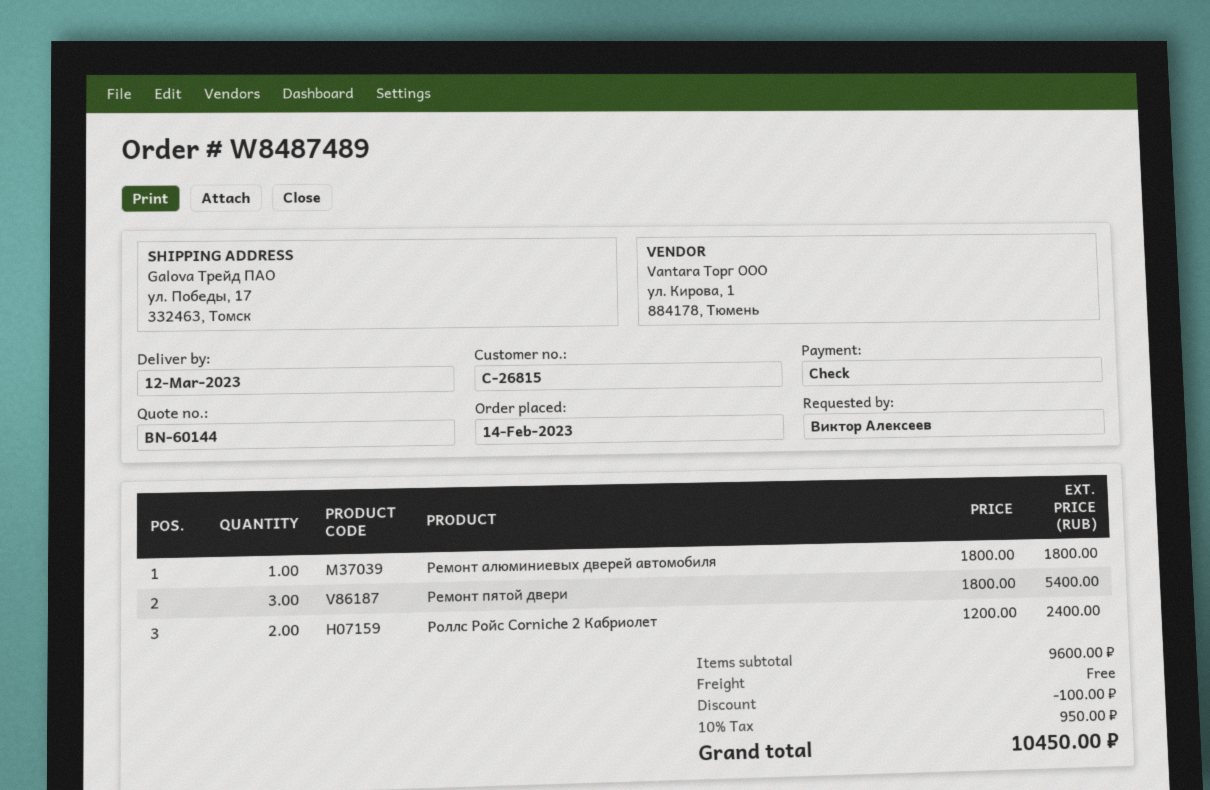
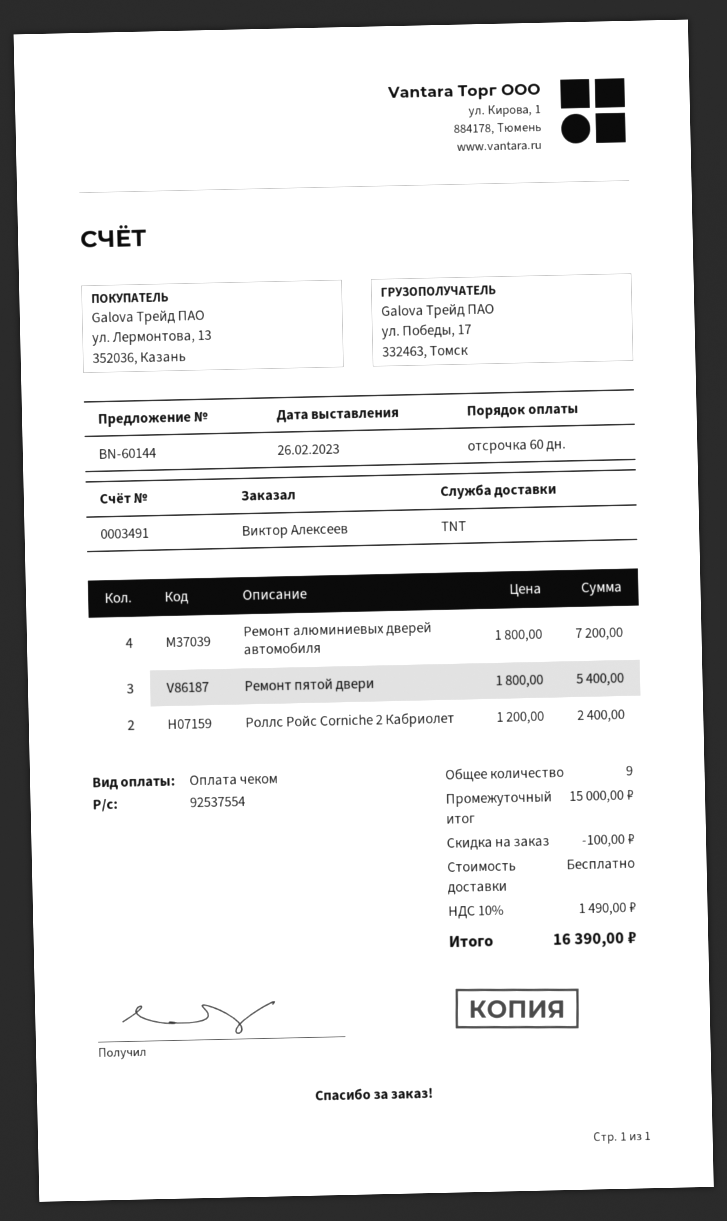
Ремонт алюминиевых дверей автомобиля: 1 x 1800.00 = 1800.00 -> 4 x 1800.00 = 7200.00
subtotal: 9600.00 -> 15000.00
tax: 10% = 950.00 -> 10% = 1490.00
total: 10450.00 -> 16390.00

